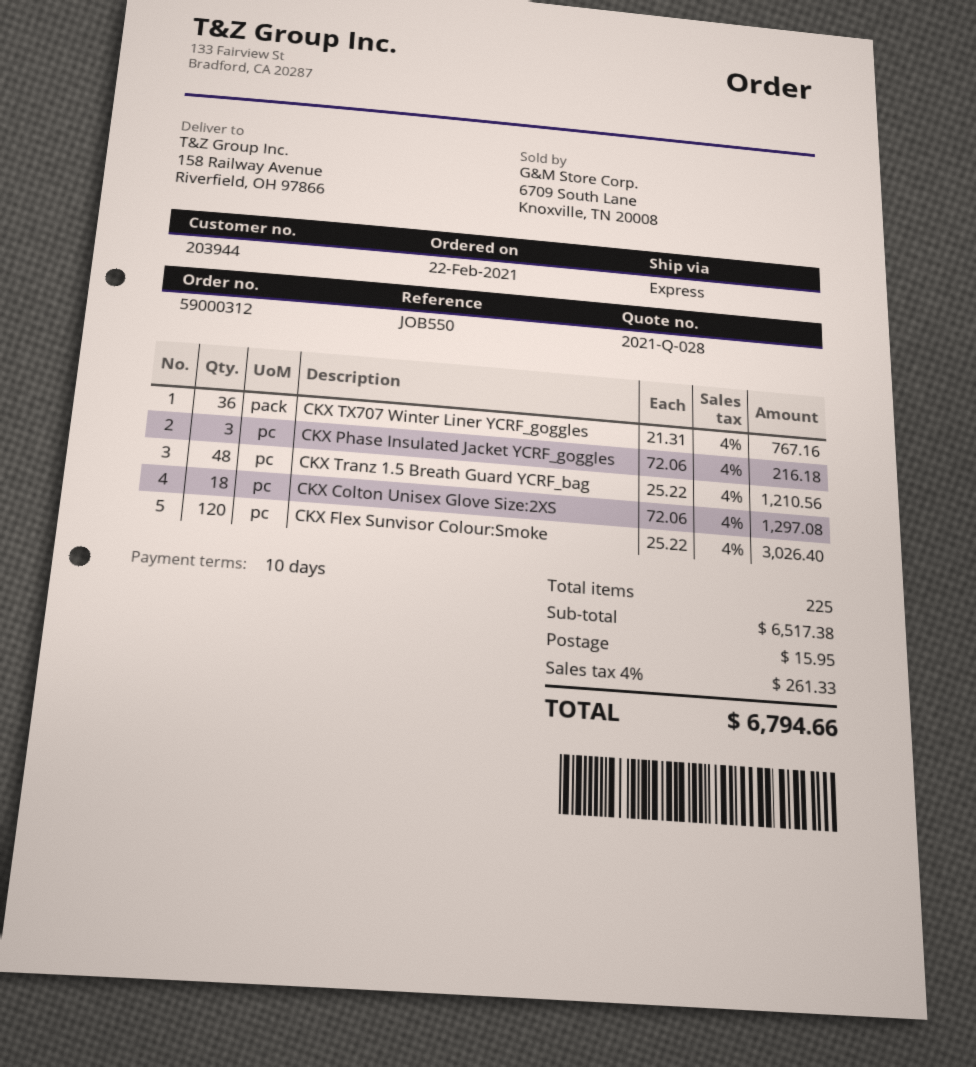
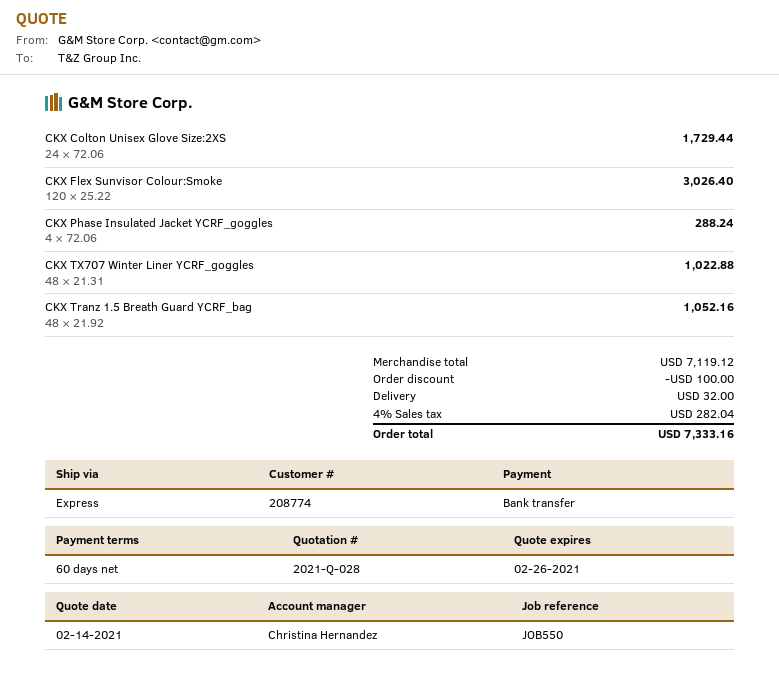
payment terms: 10 days -> 60 days
customer number: 203944 -> 208774
CKX TX707 Winter Liner YCRF_goggles: 36 x 21.31 = 767.16 -> 48 x 21.31 = 1022.88
CKX Phase Insulated Jacket YCRF_goggles: 3 x 72.06 = 216.18 -> 4 x 72.06 = 288.24
CKX Tranz 1.5 Breath Guard YCRF_bag: 48 x 25.22 = 1210.56 -> 48 x 21.92 = 1052.16
CKX Colton Unisex Glove Size:2XS: 18 x 72.06 = 1297.08 -> 24 x 72.06 = 1729.44
subtotal: 6517.38 -> 7119.12
discount: none -> 100.00
shipping: 15.95 -> 32.00
tax: 4% = 261.33 -> 4% = 282.04
total: 6794.66 -> 7333.16

